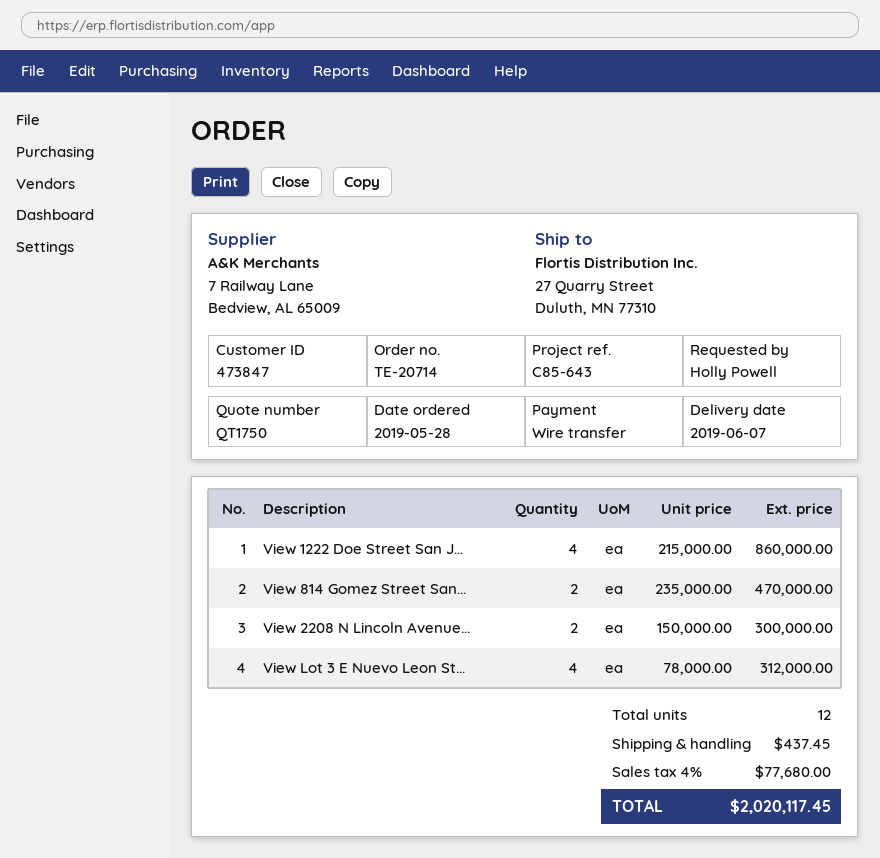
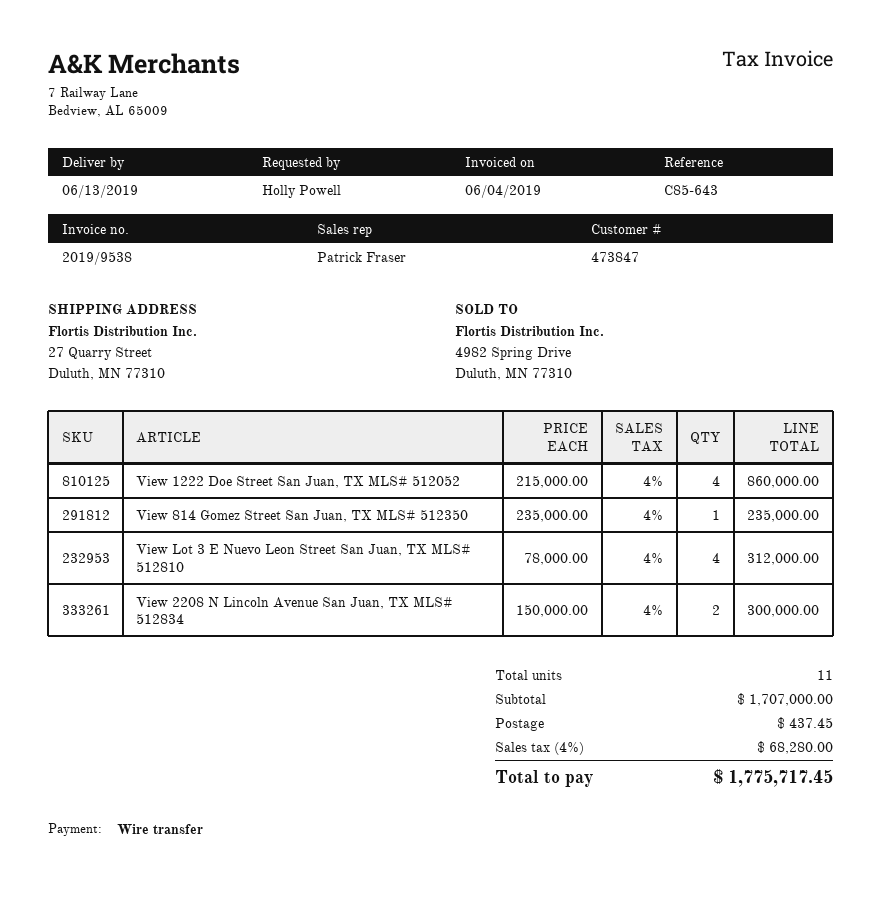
delivery date: 2019-06-07 -> 2019-06-13
View 814 Gomez Street San...: 2 x 235000.00 = 470000.00 -> 1 x 235000.00 = 235000.00
total quantity: 12 -> 11
tax: 4% = 77680.00 -> 4% = 68280.00
total: 2020117.45 -> 1775717.45

